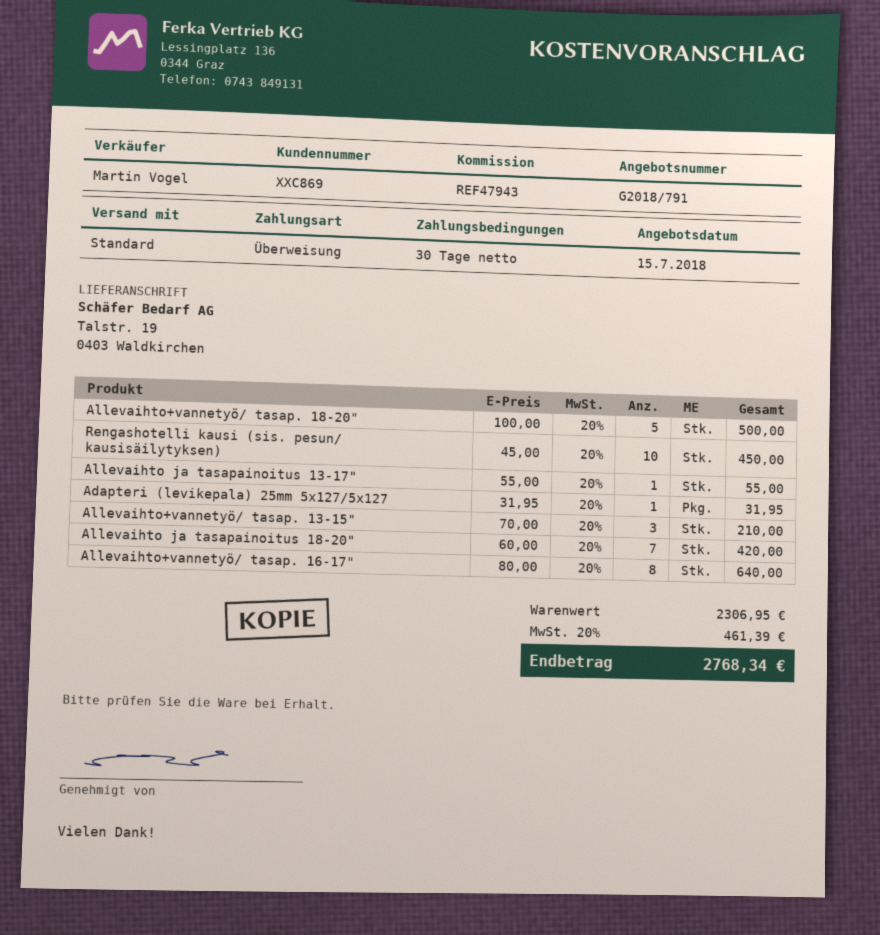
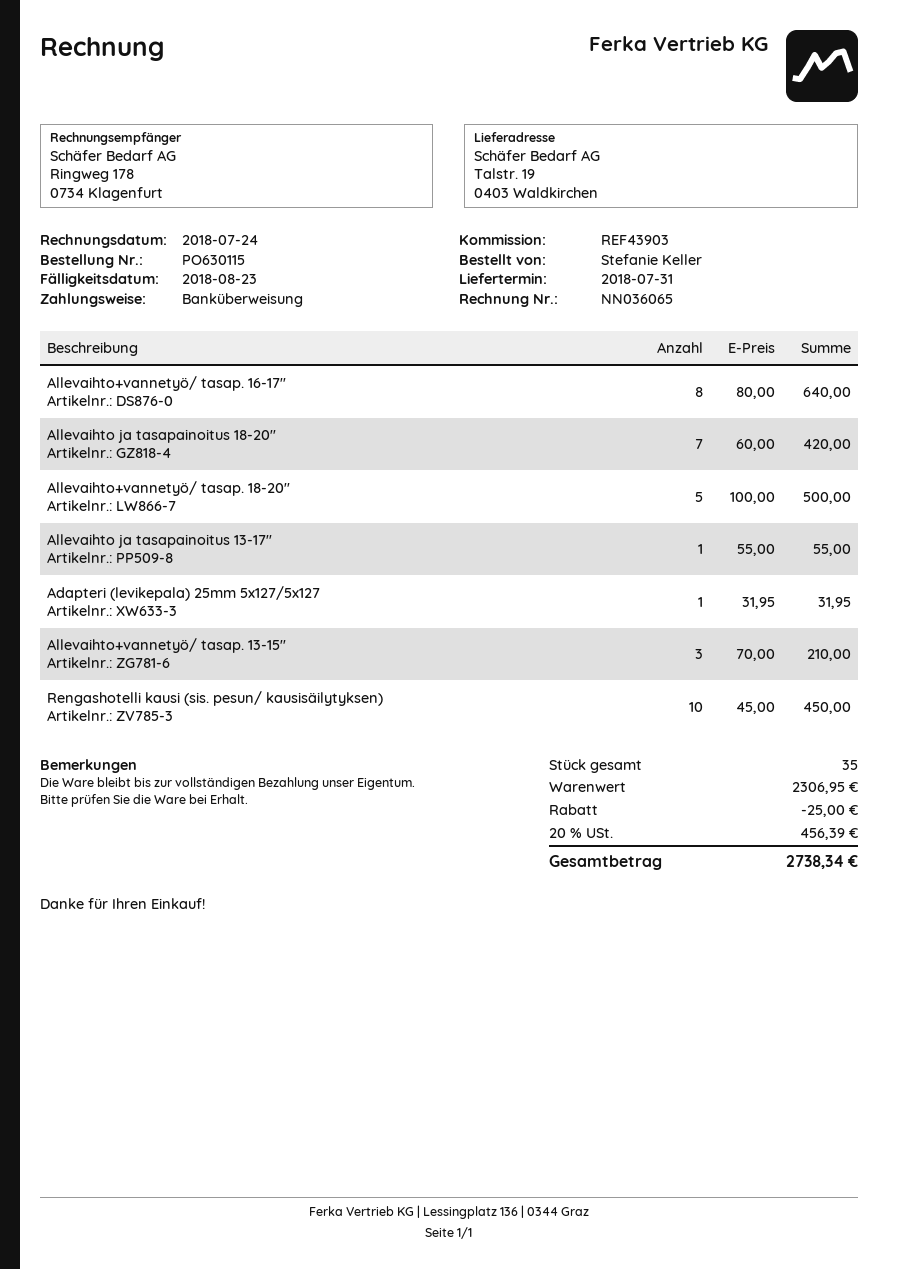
reference: REF47943 -> REF43903
discount: none -> 25.00
tax: 20% = 461.39 -> 20% = 456.39
total: 2768.34 -> 2738.34

